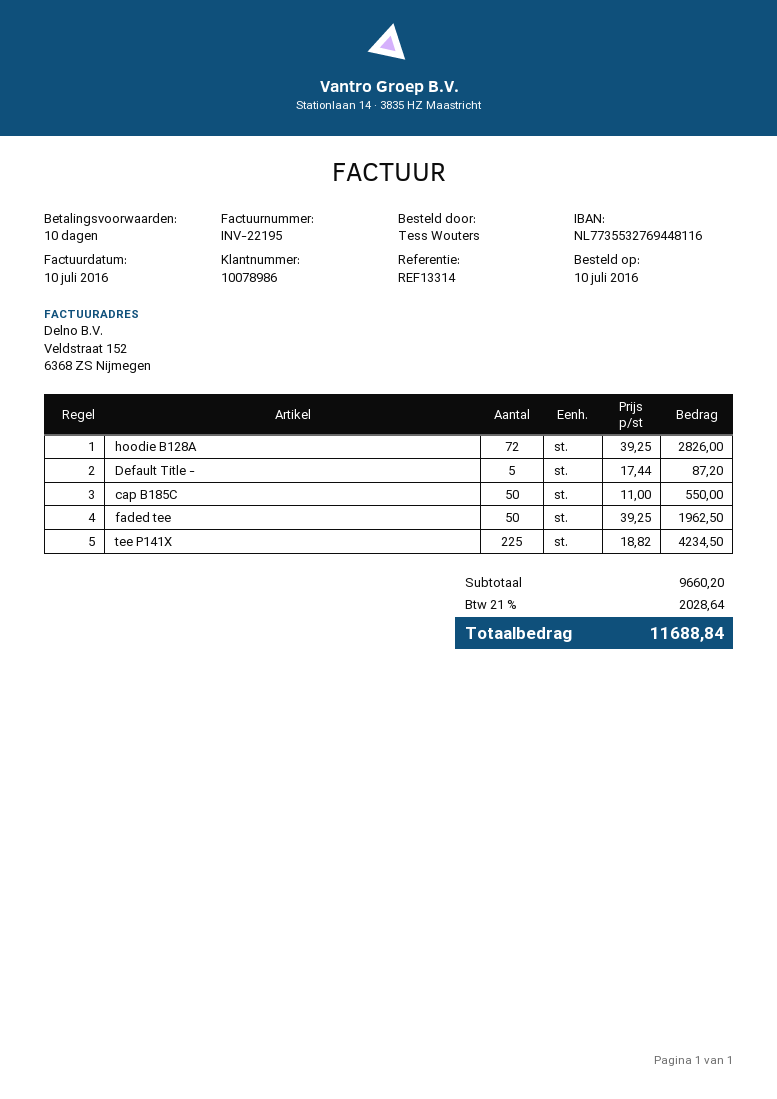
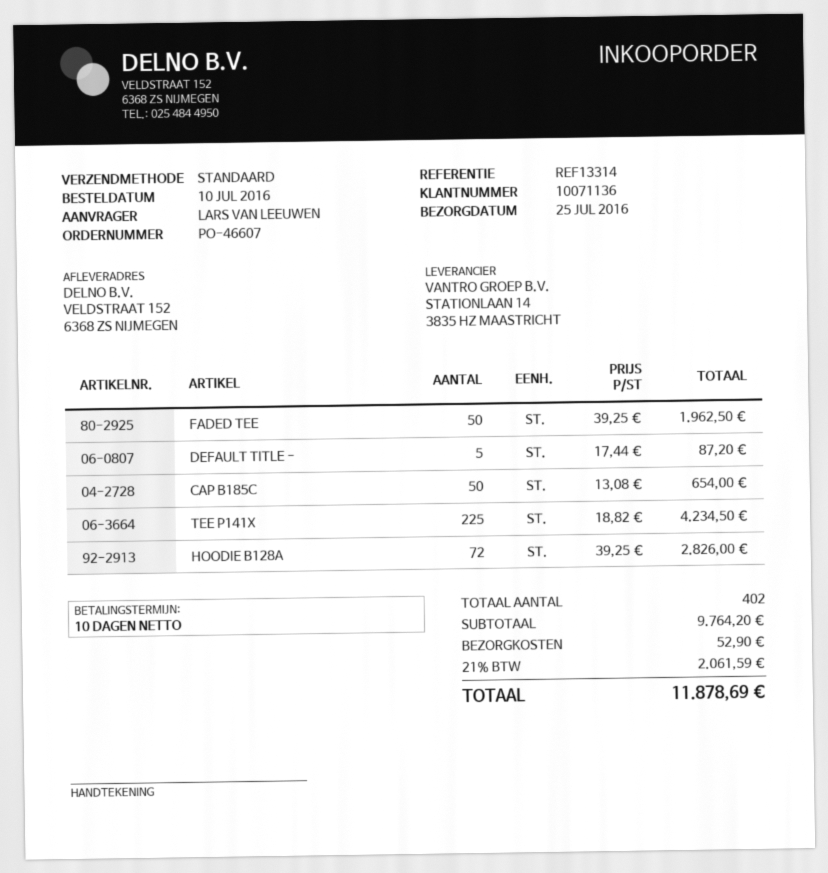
customer number: 10078986 -> 10071136
ordered by: Tess Wouters -> LARS VAN LEEUWEN
cap B185C: 50 x 11.00 = 550.00 -> 50 x 13.08 = 654.00
subtotal: 9660.20 -> 9764.20
shipping: none -> 52.90
tax: 21% = 2028.64 -> 21% = 2061.59
total: 11688.84 -> 11878.69

